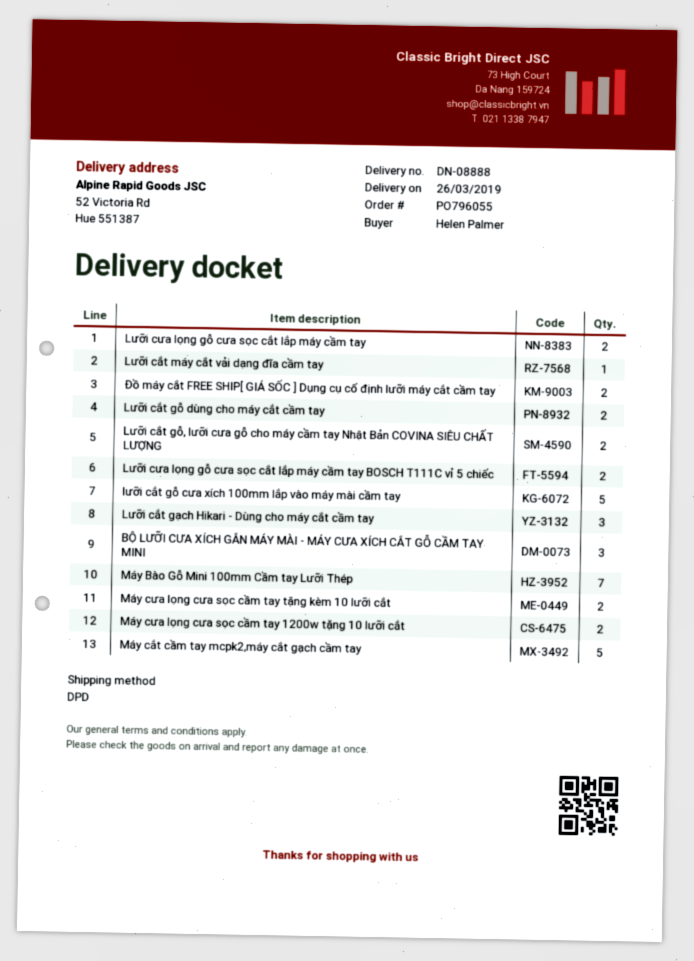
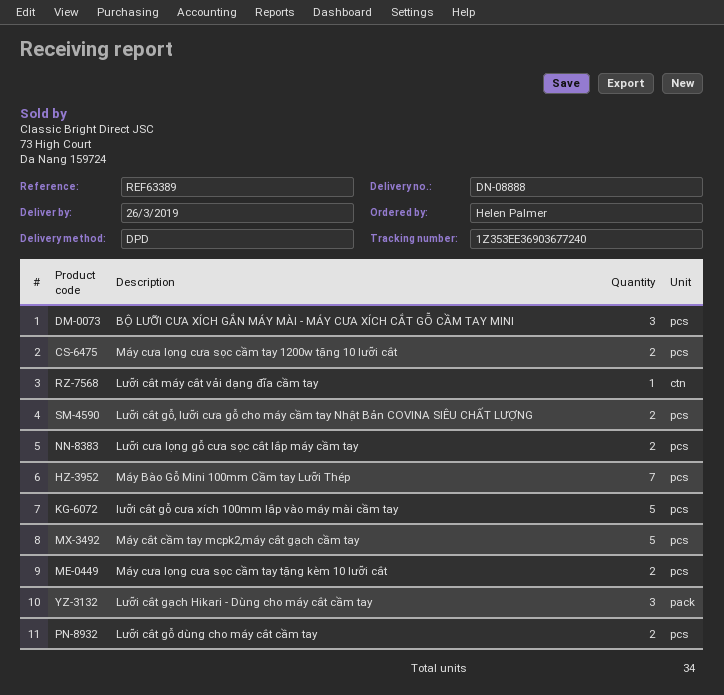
Đồ máy cắt FREE SHIP[ GIÁ SỐC ] Dụng cụ cố định lưỡi máy cắt cầm tay: 2 -> none
Lưỡi cưa lọng gỗ cưa sọc cắt lắp máy cầm tay BOSCH T111C vỉ 5 chiếc: 2 -> none

